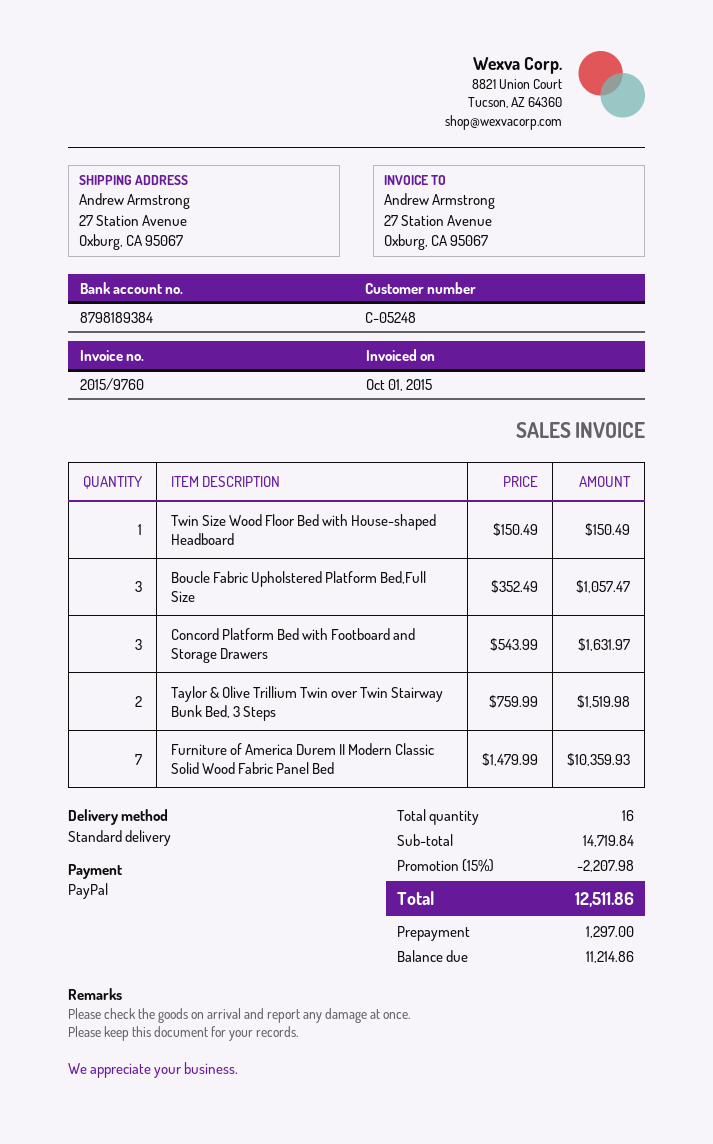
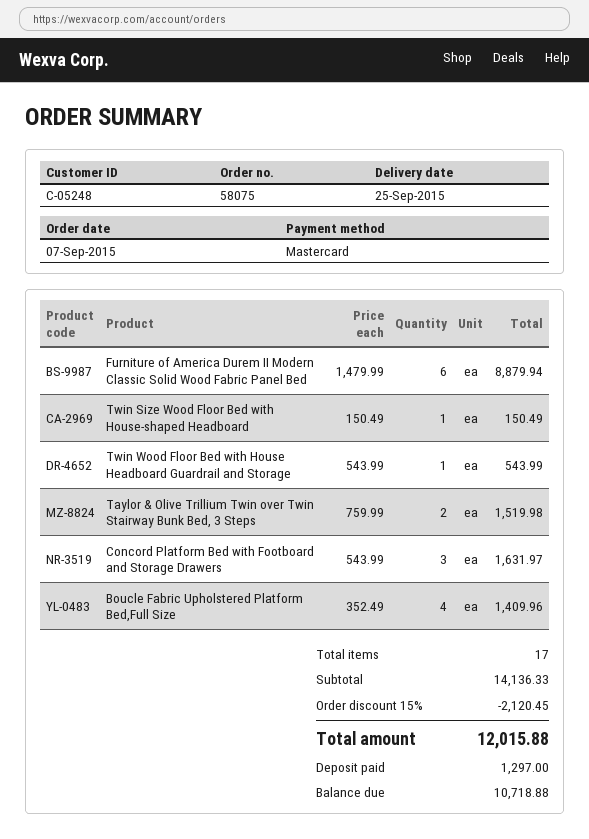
payment method: PayPal -> Mastercard
Boucle Fabric Upholstered Platform Bed,Full Size: 3 x 352.49 = 1057.47 -> 4 x 352.49 = 1409.96
Furniture of America Durem II Modern Classic Solid Wood Fabric Panel Bed: 7 x 1479.99 = 10359.93 -> 6 x 1479.99 = 8879.94
Twin Wood Floor Bed with House Headboard Guardrail and Storage: none -> 1 x 543.99 = 543.99
total quantity: 16 -> 17
subtotal: 14719.84 -> 14136.33
discount: 15% = 2207.98 -> 15% = 2120.45
total: 12511.86 -> 12015.88
balance: 11214.86 -> 10718.88

